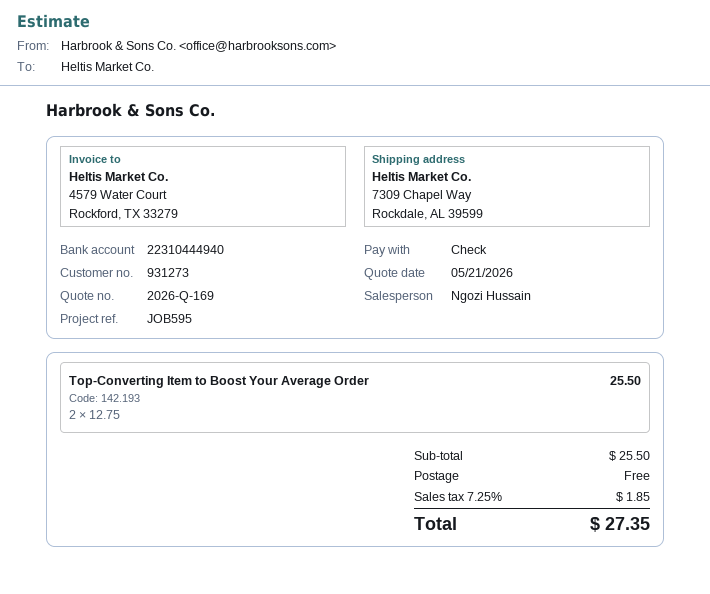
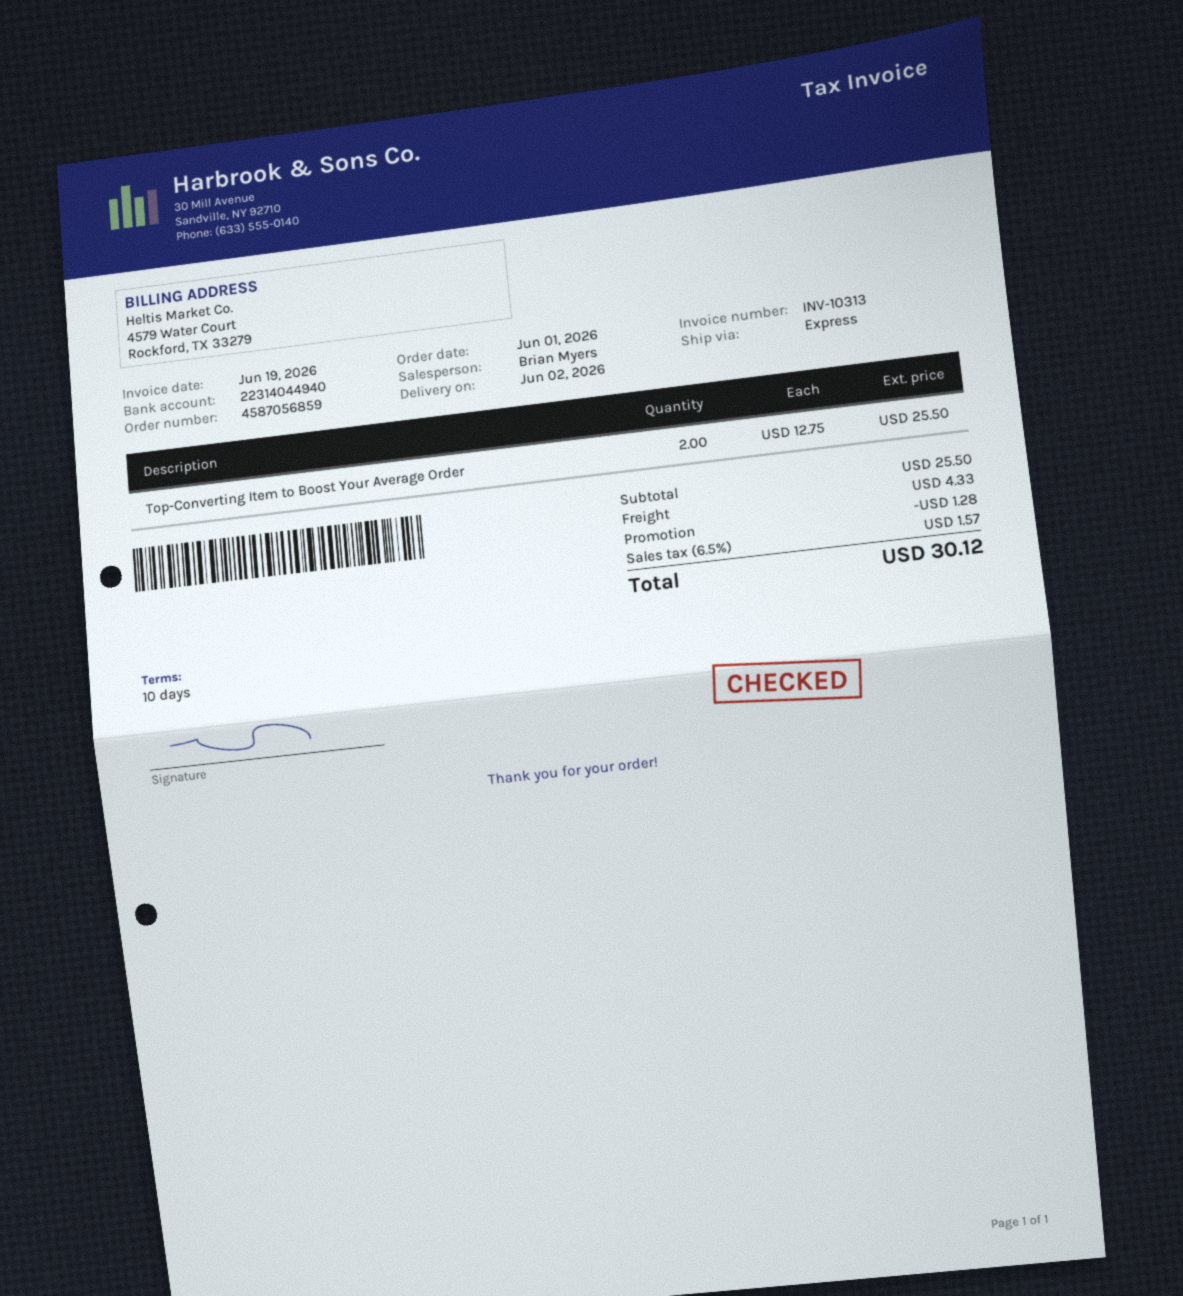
sales rep: Ngozi Hussain -> Brian Myers
bank account: 22310444940 -> 22314044940
discount: none -> 1.28
shipping: 0.00 -> 4.33
tax: 7.25% = 1.85 -> 6.5% = 1.57
total: 27.35 -> 30.12

